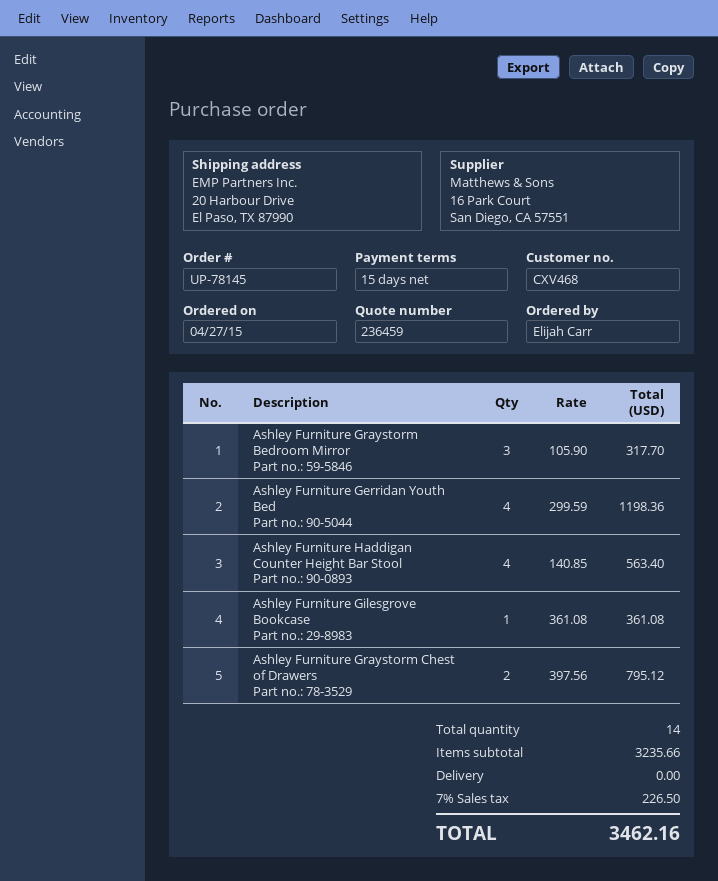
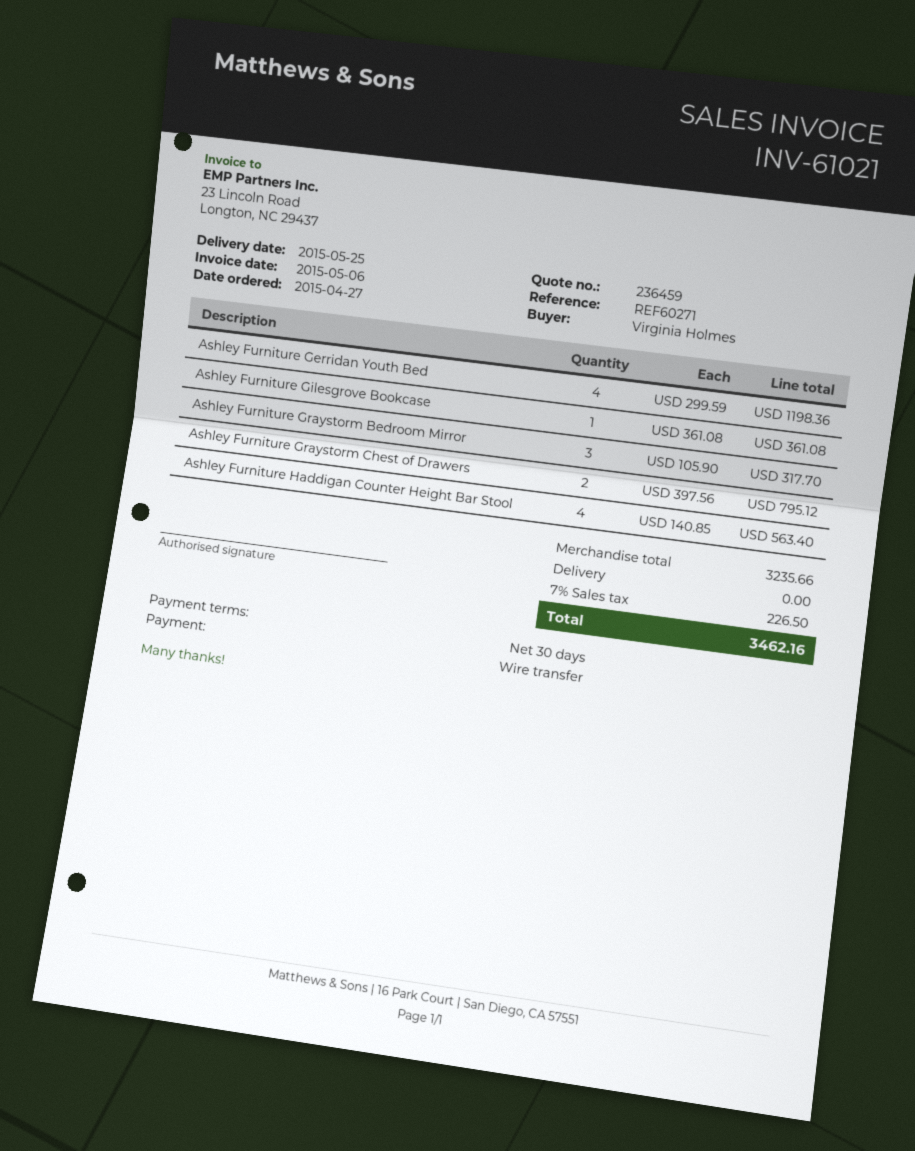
payment terms: 15 days -> 30 days
ordered by: Elijah Carr -> Virginia Holmes

